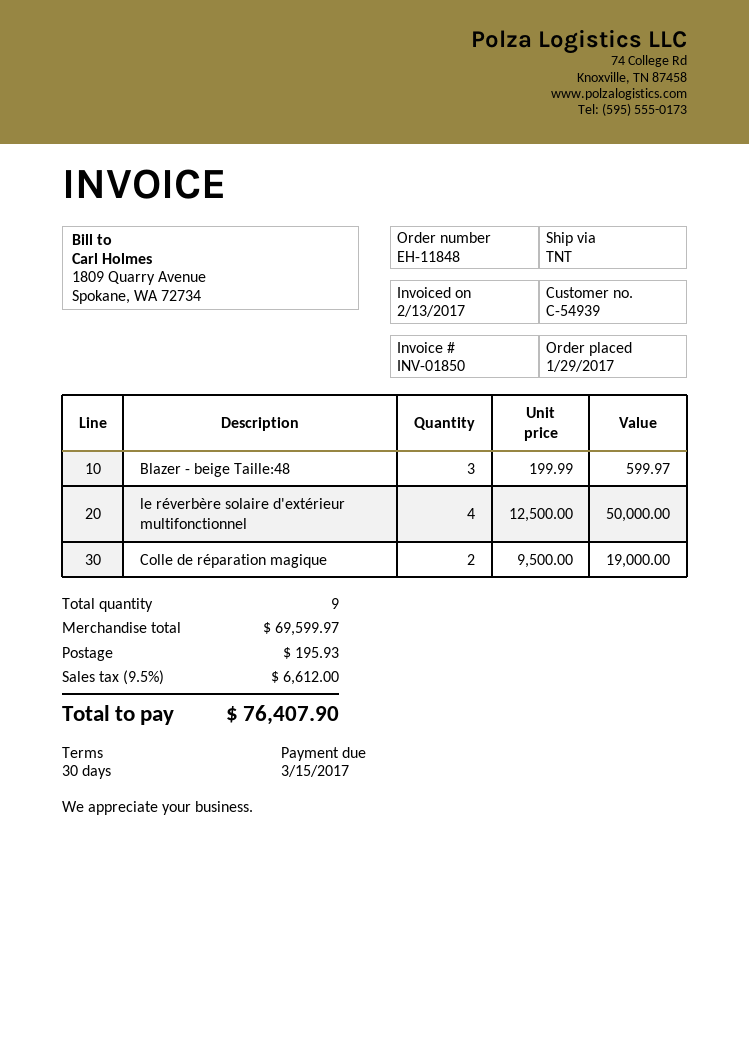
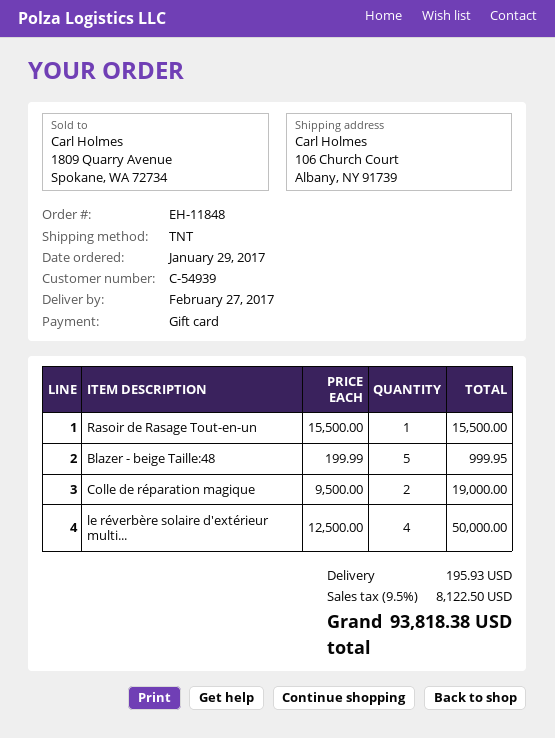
Blazer - beige Taille:48: 3 x 199.99 = 599.97 -> 5 x 199.99 = 999.95
Rasoir de Rasage Tout-en-un: none -> 1 x 15500.00 = 15500.00
tax: 9.5% = 6612.00 -> 9.5% = 8122.50
total: 76407.90 -> 93818.38

